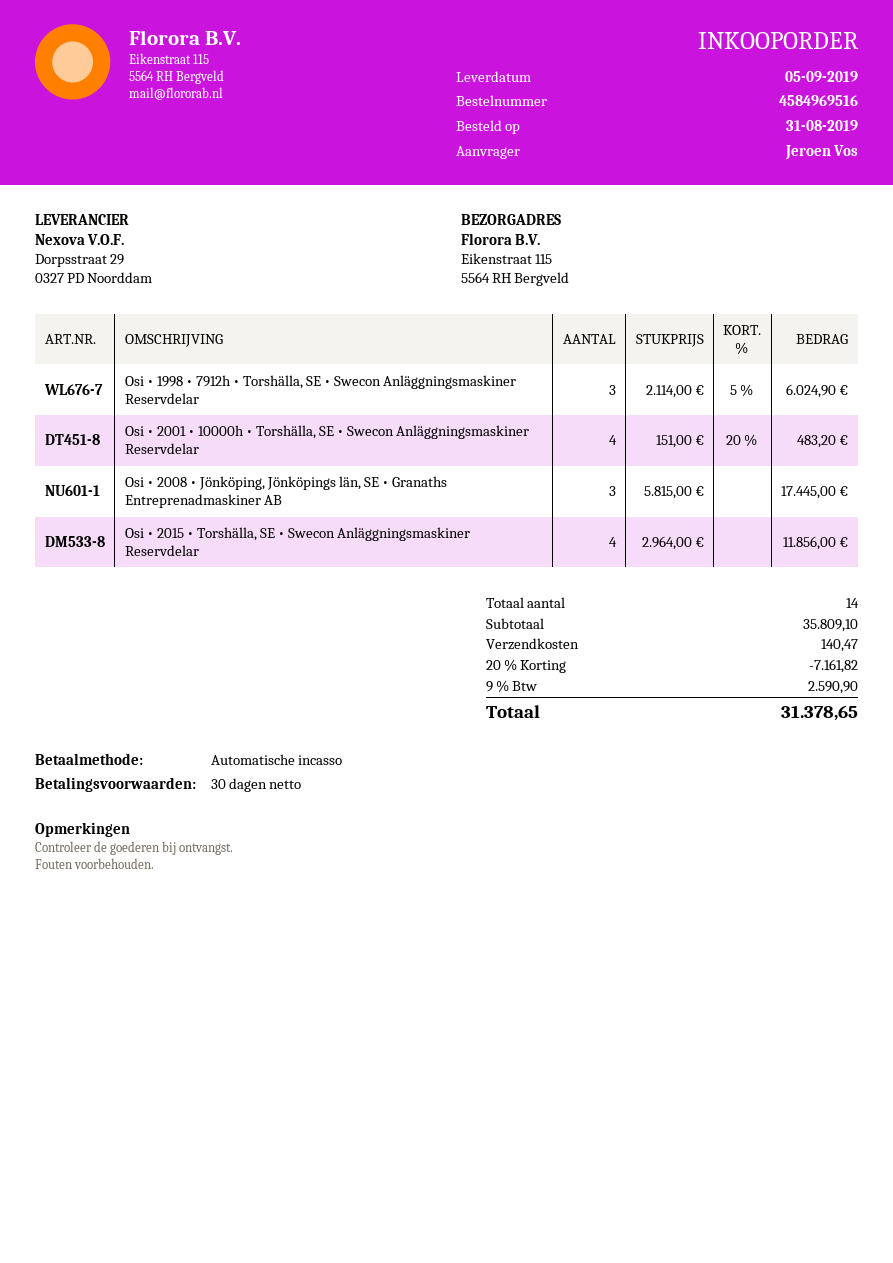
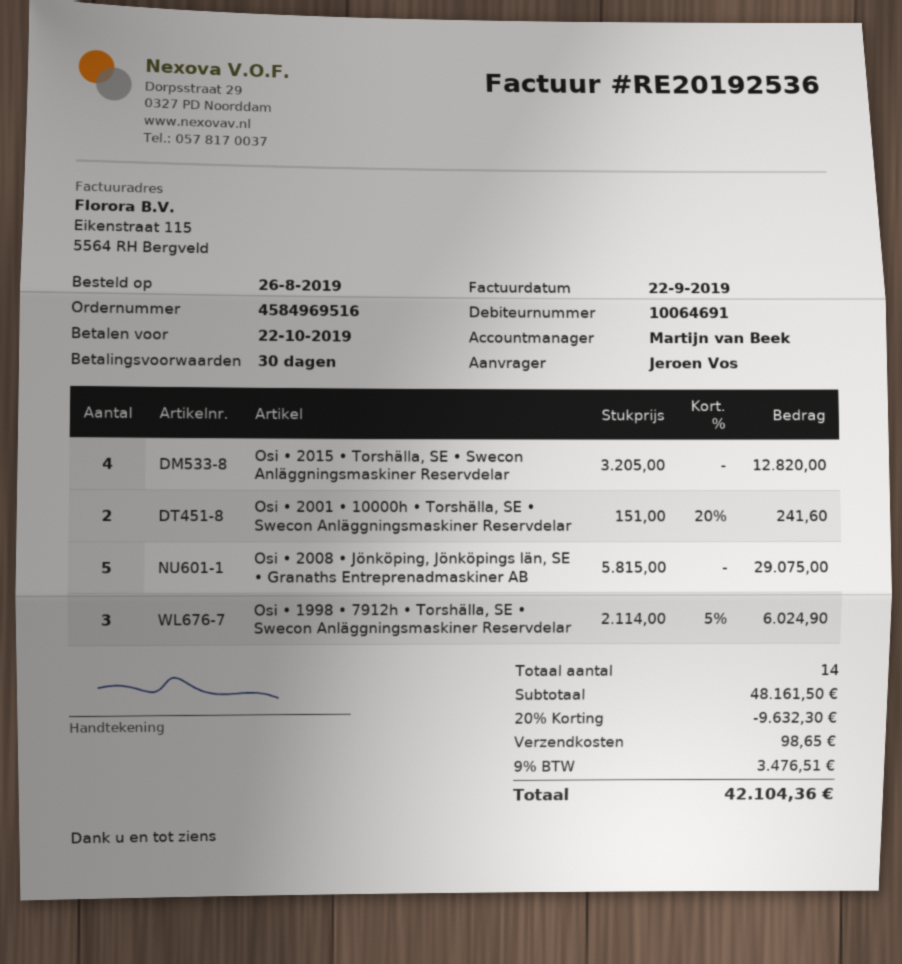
order date: 2019-08-31 -> 2019-08-26
Osi • 2001 • 10000h • Torshälla, SE • Swecon Anläggningsmaskiner Reservdelar: 4 x 151.00 - 20% = 483.20 -> 2 x 151.00 - 20% = 241.60
Osi • 2008 • Jönköping, Jönköpings län, SE • Granaths Entreprenadmaskiner AB: 3 x 5815.00 = 17445.00 -> 5 x 5815.00 = 29075.00
Osi • 2015 • Torshälla, SE • Swecon Anläggningsmaskiner Reservdelar: 4 x 2964.00 = 11856.00 -> 4 x 3205.00 = 12820.00
subtotal: 35809.10 -> 48161.50
discount: 20% = 7161.82 -> 20% = 9632.30
shipping: 140.47 -> 98.65
tax: 9% = 2590.90 -> 9% = 3476.51
total: 31378.65 -> 42104.36

